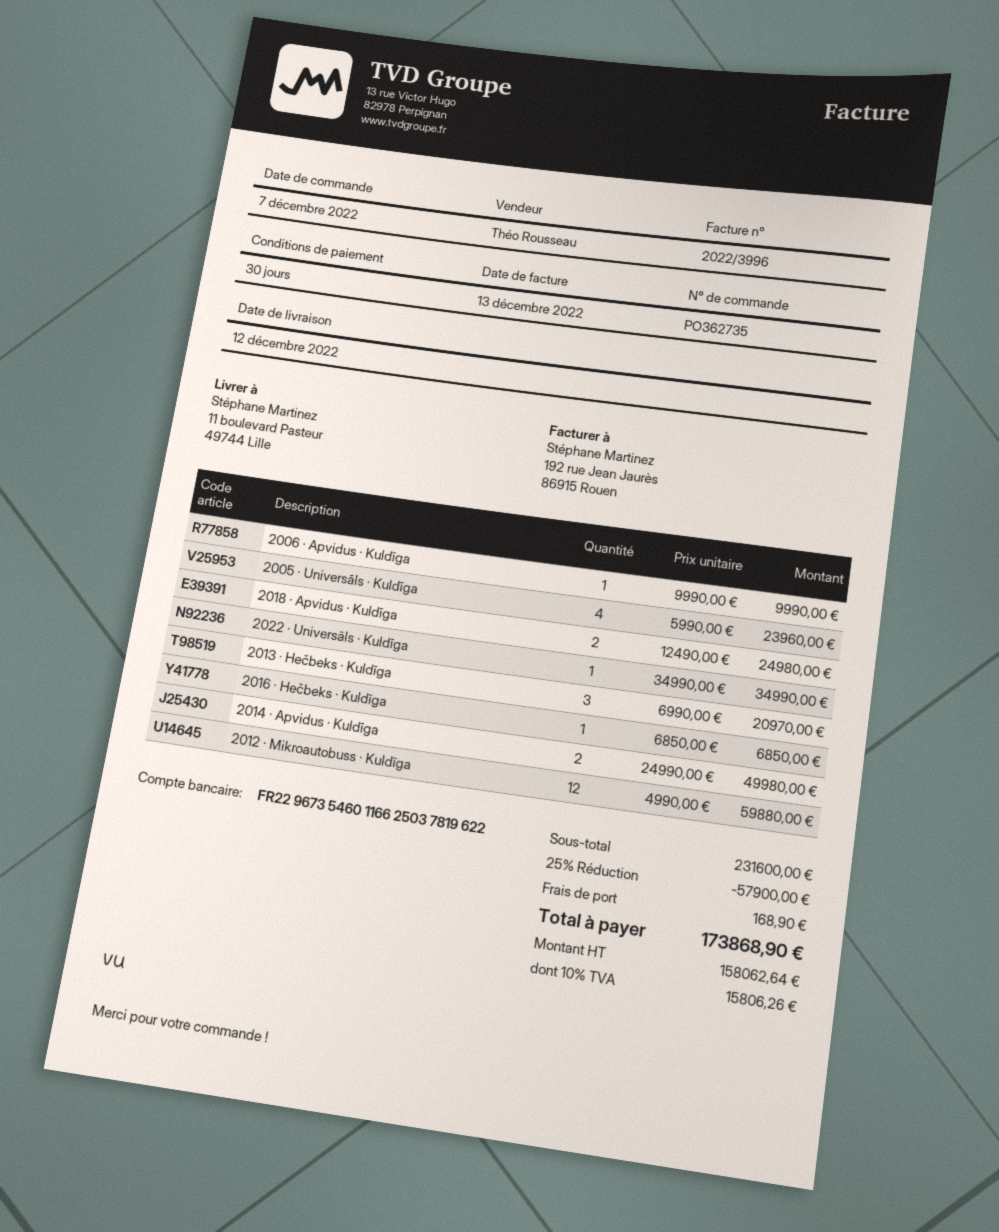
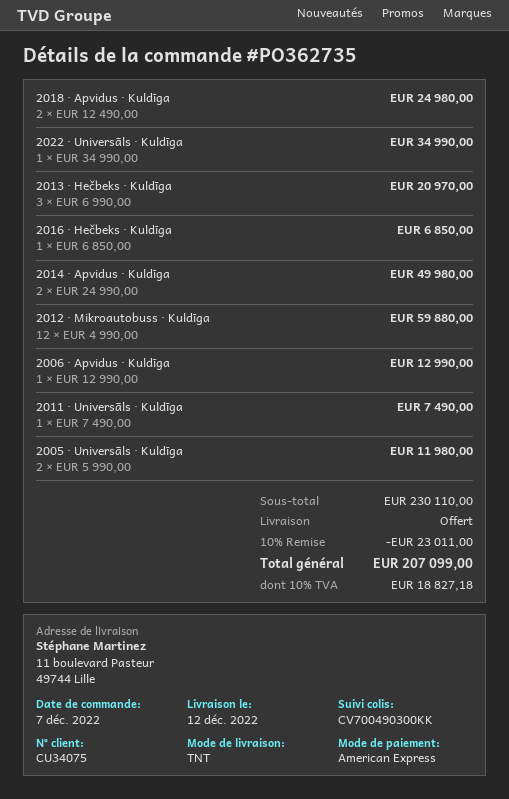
2006 · Apvidus · Kuldīga: 1 x 9990.00 = 9990.00 -> 1 x 12990.00 = 12990.00
2005 · Universāls · Kuldīga: 4 x 5990.00 = 23960.00 -> 2 x 5990.00 = 11980.00
2011 · Universāls · Kuldīga: none -> 1 x 7490.00 = 7490.00
subtotal: 231600.00 -> 230110.00
discount: 25% = 57900.00 -> 10% = 23011.00
shipping: 168.90 -> 0.00
tax: 10% = 15806.26 -> 10% = 18827.18
total: 173868.90 -> 207099.00

